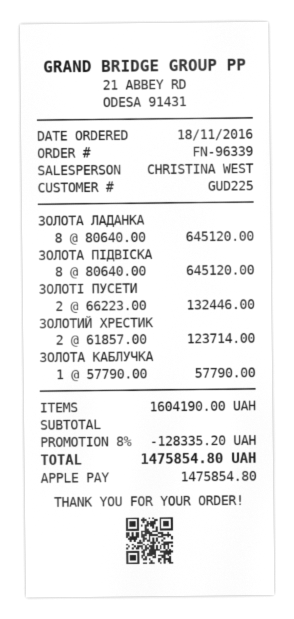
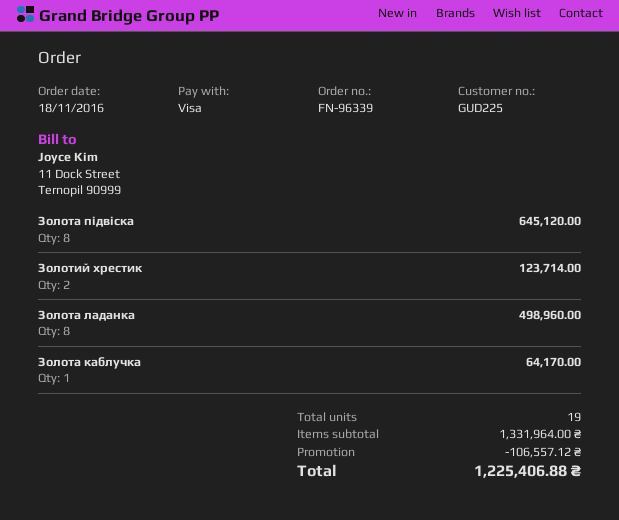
payment method: Apple Pay -> Visa
ЗОЛОТА ЛАДАНКА: 8 for 645120.00 -> 8 for 498960.00
ЗОЛОТІ ПУСЕТИ: 2 for 132446.00 -> none
ЗОЛОТА КАБЛУЧКА: 1 for 57790.00 -> 1 for 64170.00
subtotal: 1604190.00 -> 1331964.00
discount: 128335.20 -> 106557.12
total: 1475854.80 -> 1225406.88

